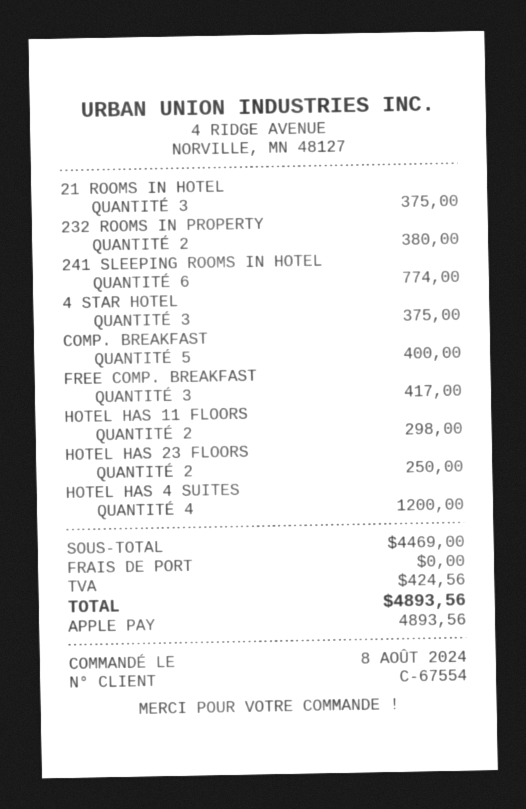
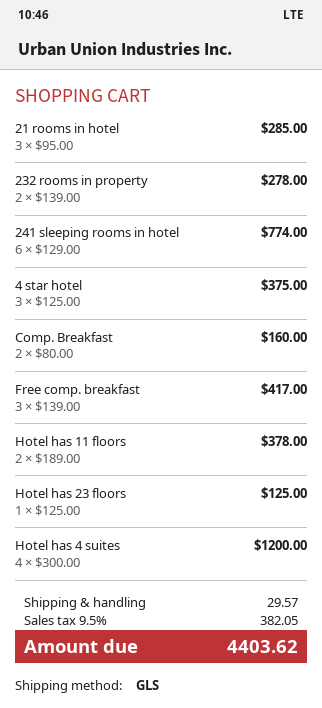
21 ROOMS IN HOTEL: 3 for 375.00 -> 3 for 285.00
232 ROOMS IN PROPERTY: 2 for 380.00 -> 2 for 278.00
COMP. BREAKFAST: 5 for 400.00 -> 2 for 160.00
HOTEL HAS 11 FLOORS: 2 for 298.00 -> 2 for 378.00
HOTEL HAS 23 FLOORS: 2 for 250.00 -> 1 for 125.00
shipping: 0.00 -> 29.57
tax: 424.56 -> 382.05
total: 4893.56 -> 4403.62

